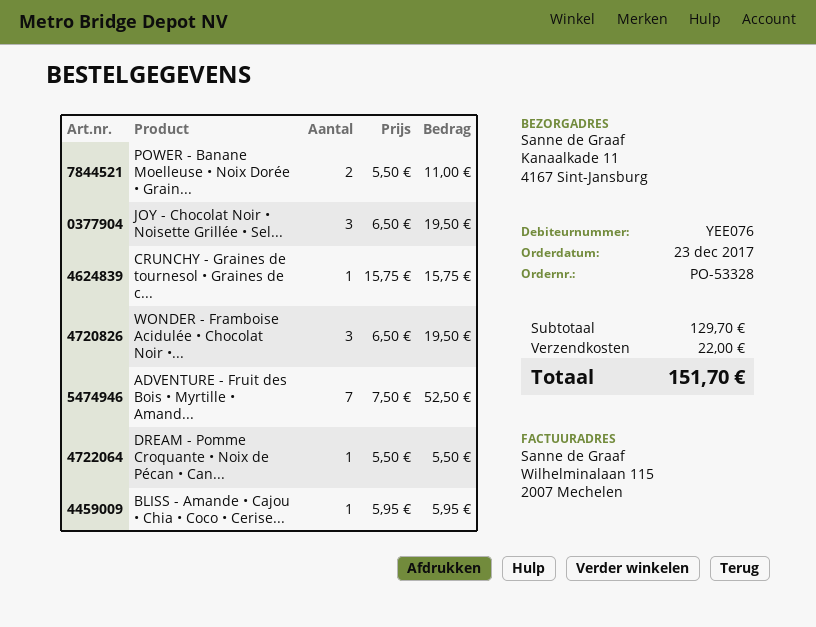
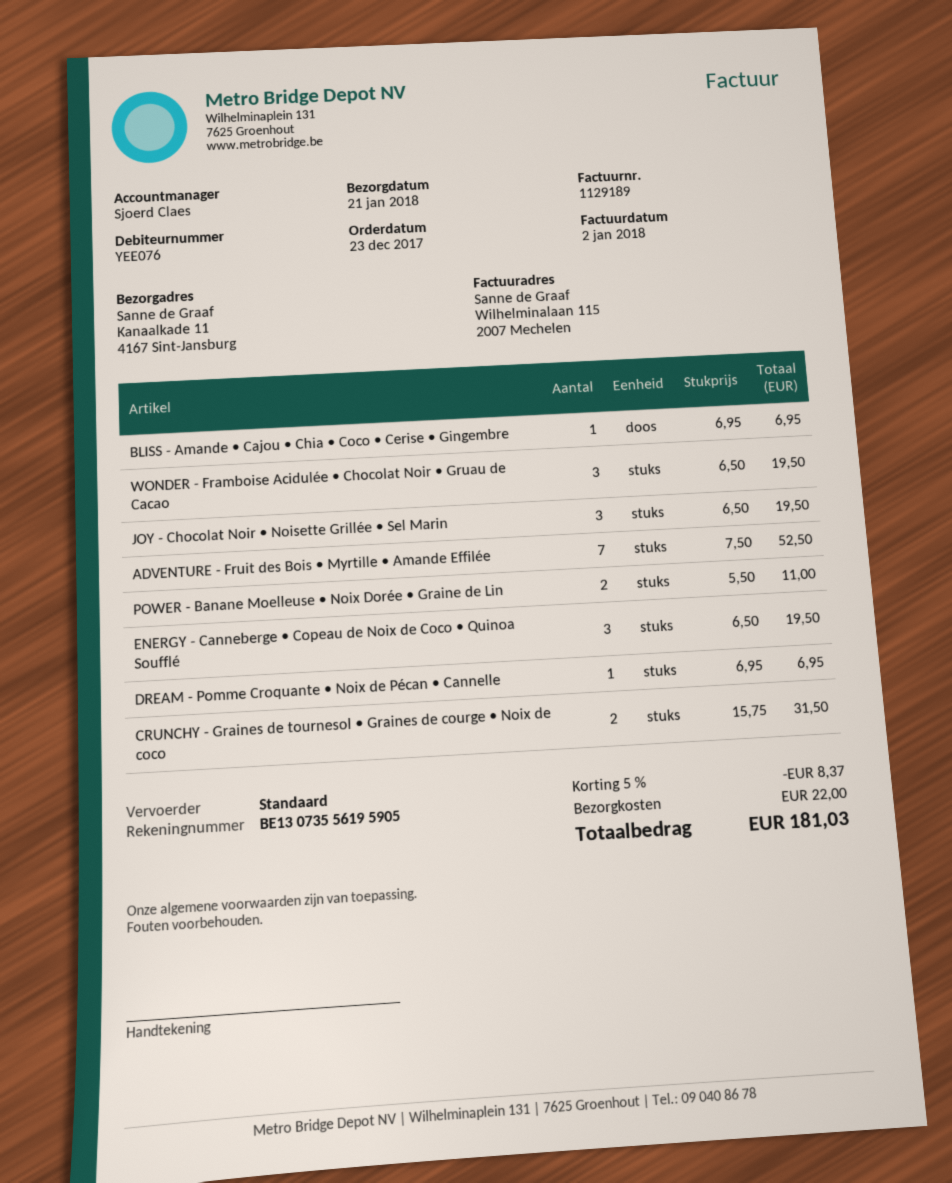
CRUNCHY - Graines de tournesol • Graines de c...: 1 x 15.75 = 15.75 -> 2 x 15.75 = 31.50
DREAM - Pomme Croquante • Noix de Pécan • Can...: 1 x 5.50 = 5.50 -> 1 x 6.95 = 6.95
BLISS - Amande • Cajou • Chia • Coco • Cerise...: 1 x 5.95 = 5.95 -> 1 x 6.95 = 6.95
ENERGY - Canneberge • Copeau de Noix de Coco • Quinoa Soufflé: none -> 3 x 6.50 = 19.50
discount: none -> 5% = 8.37
total: 151.70 -> 181.03

